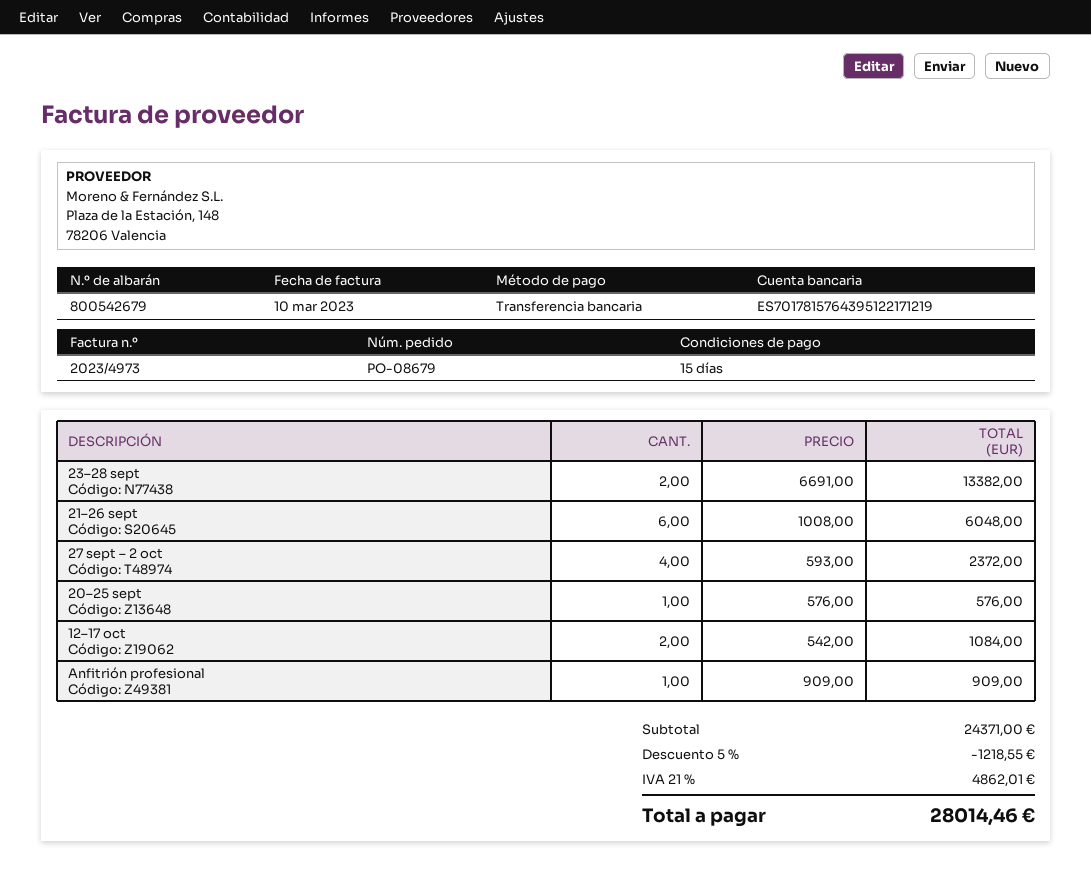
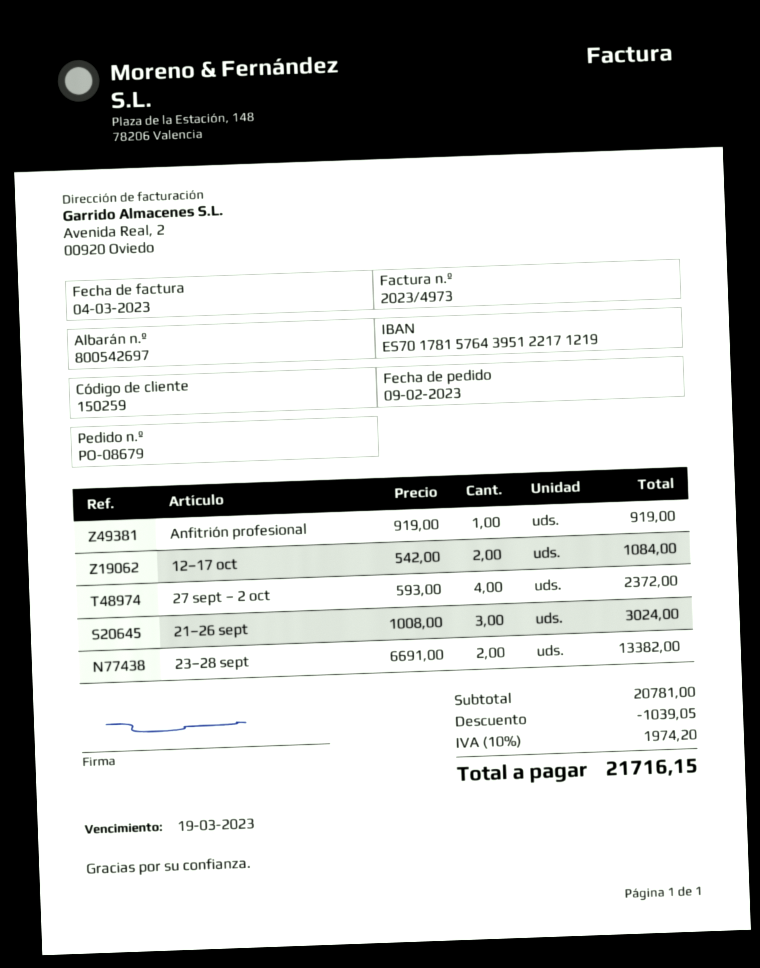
delivery note number: 800542679 -> 800542697
invoice date: 2023-03-10 -> 2023-03-04
21–26 sept: 6 x 1008.00 = 6048.00 -> 3 x 1008.00 = 3024.00
20–25 sept: 1 x 576.00 = 576.00 -> none
Anfitrión profesional: 1 x 909.00 = 909.00 -> 1 x 919.00 = 919.00
subtotal: 24371.00 -> 20781.00
discount: 1218.55 -> 1039.05
tax: 21% = 4862.01 -> 10% = 1974.20
total: 28014.46 -> 21716.15

